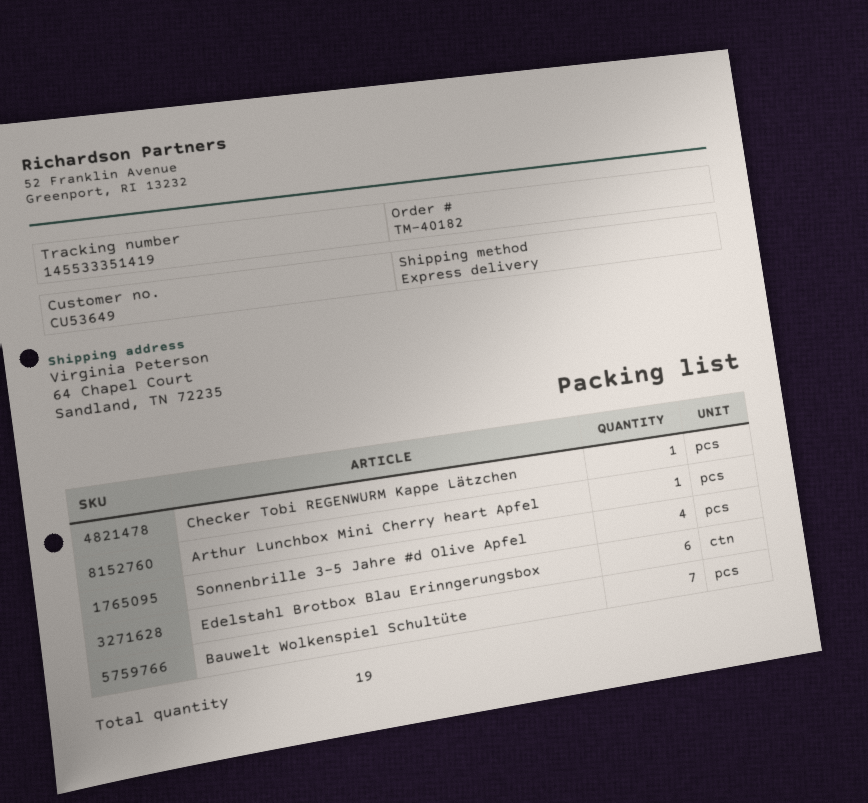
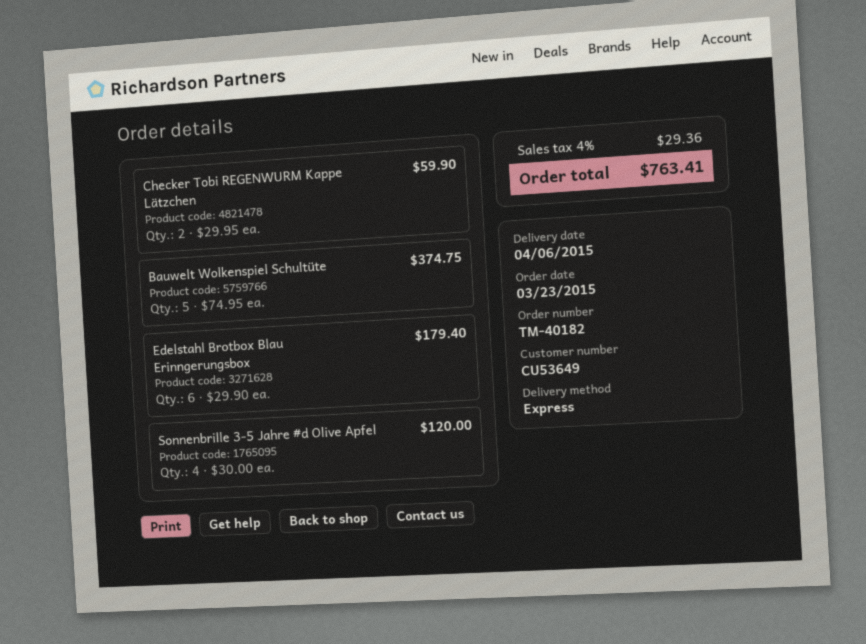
Checker Tobi REGENWURM Kappe Lätzchen: 1 -> 2
Arthur Lunchbox Mini Cherry heart Apfel: 1 -> none
Bauwelt Wolkenspiel Schultüte: 7 -> 5

